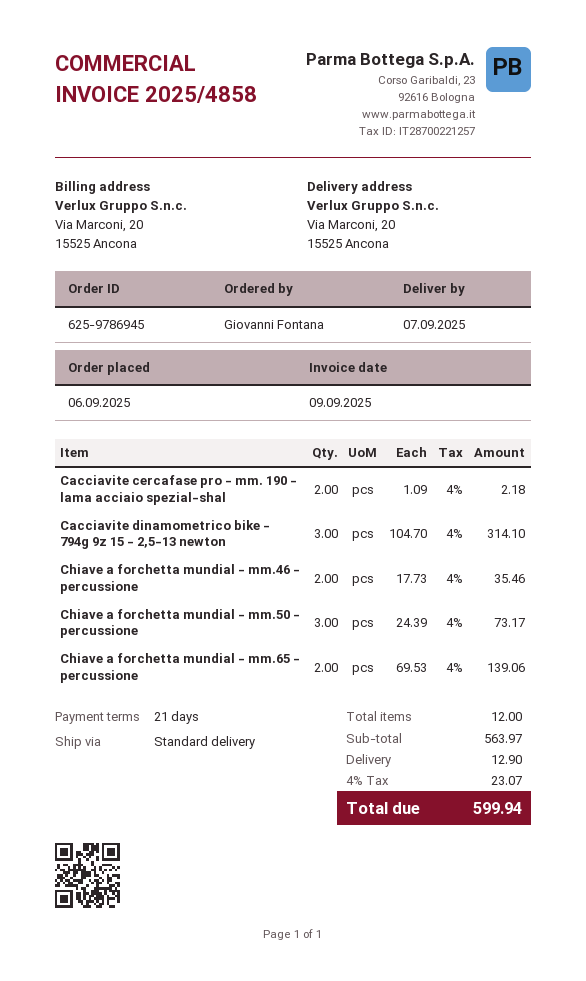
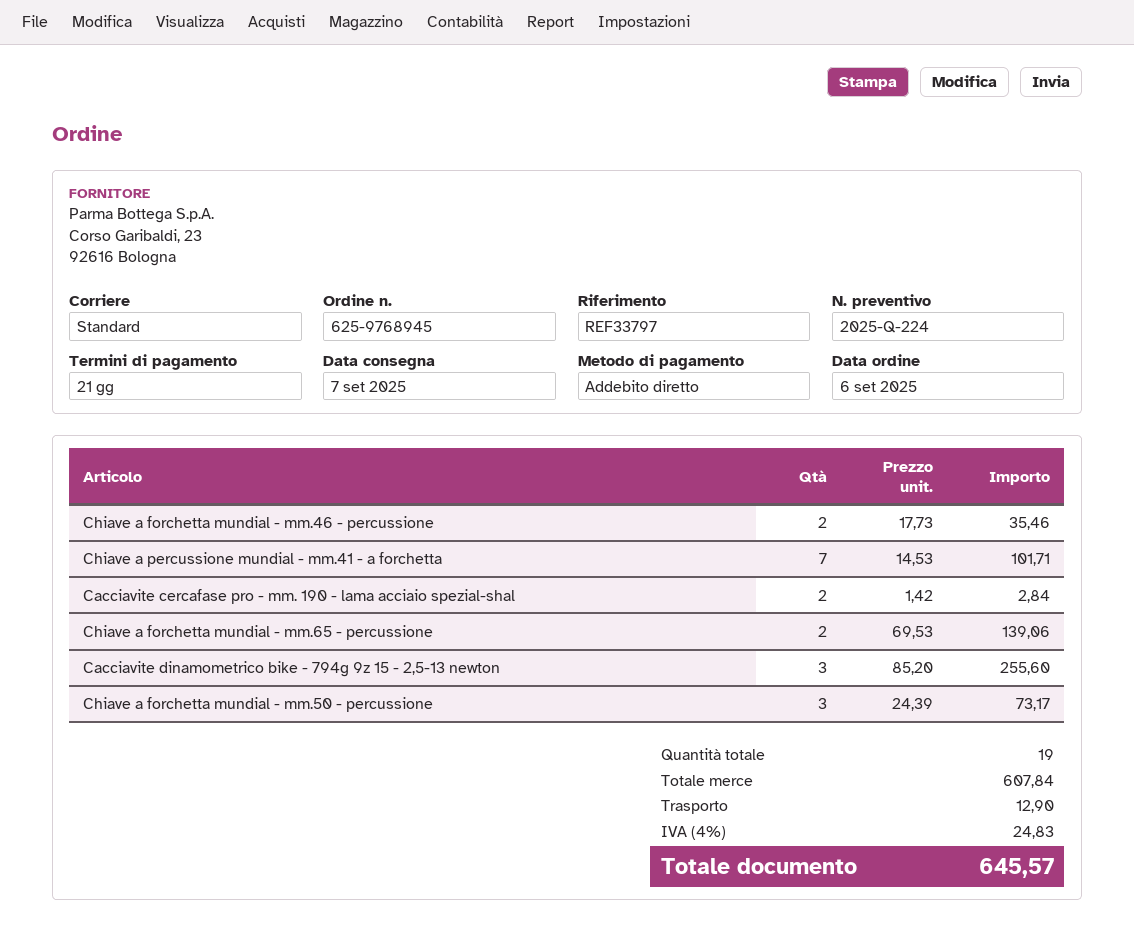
order number: 625-9786945 -> 625-9768945
Cacciavite cercafase pro - mm. 190 - lama acciaio spezial-shal: 2 x 1.09 = 2.18 -> 2 x 1.42 = 2.84
Cacciavite dinamometrico bike - 794g 9z 15 - 2,5-13 newton: 3 x 104.70 = 314.10 -> 3 x 85.20 = 255.60
Chiave a percussione mundial - mm.41 - a forchetta: none -> 7 x 14.53 = 101.71
total quantity: 12 -> 19
subtotal: 563.97 -> 607.84
tax: 4% = 23.07 -> 4% = 24.83
total: 599.94 -> 645.57

